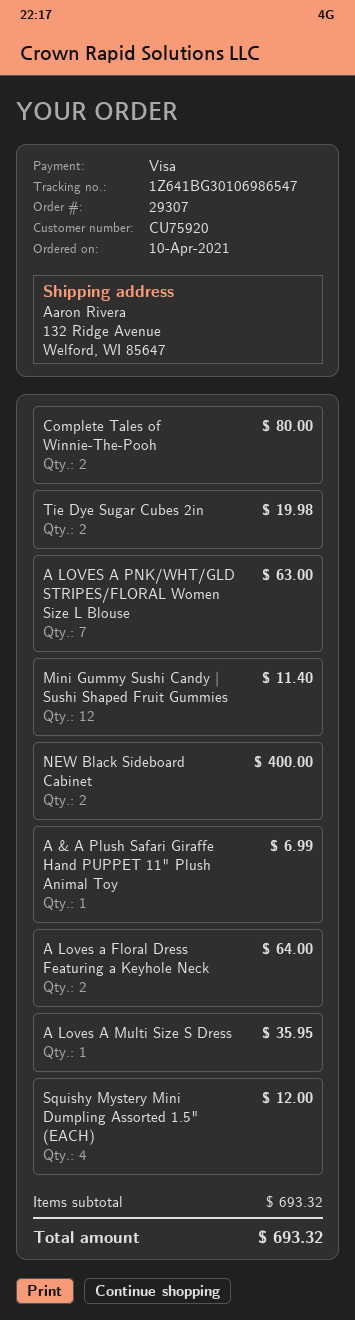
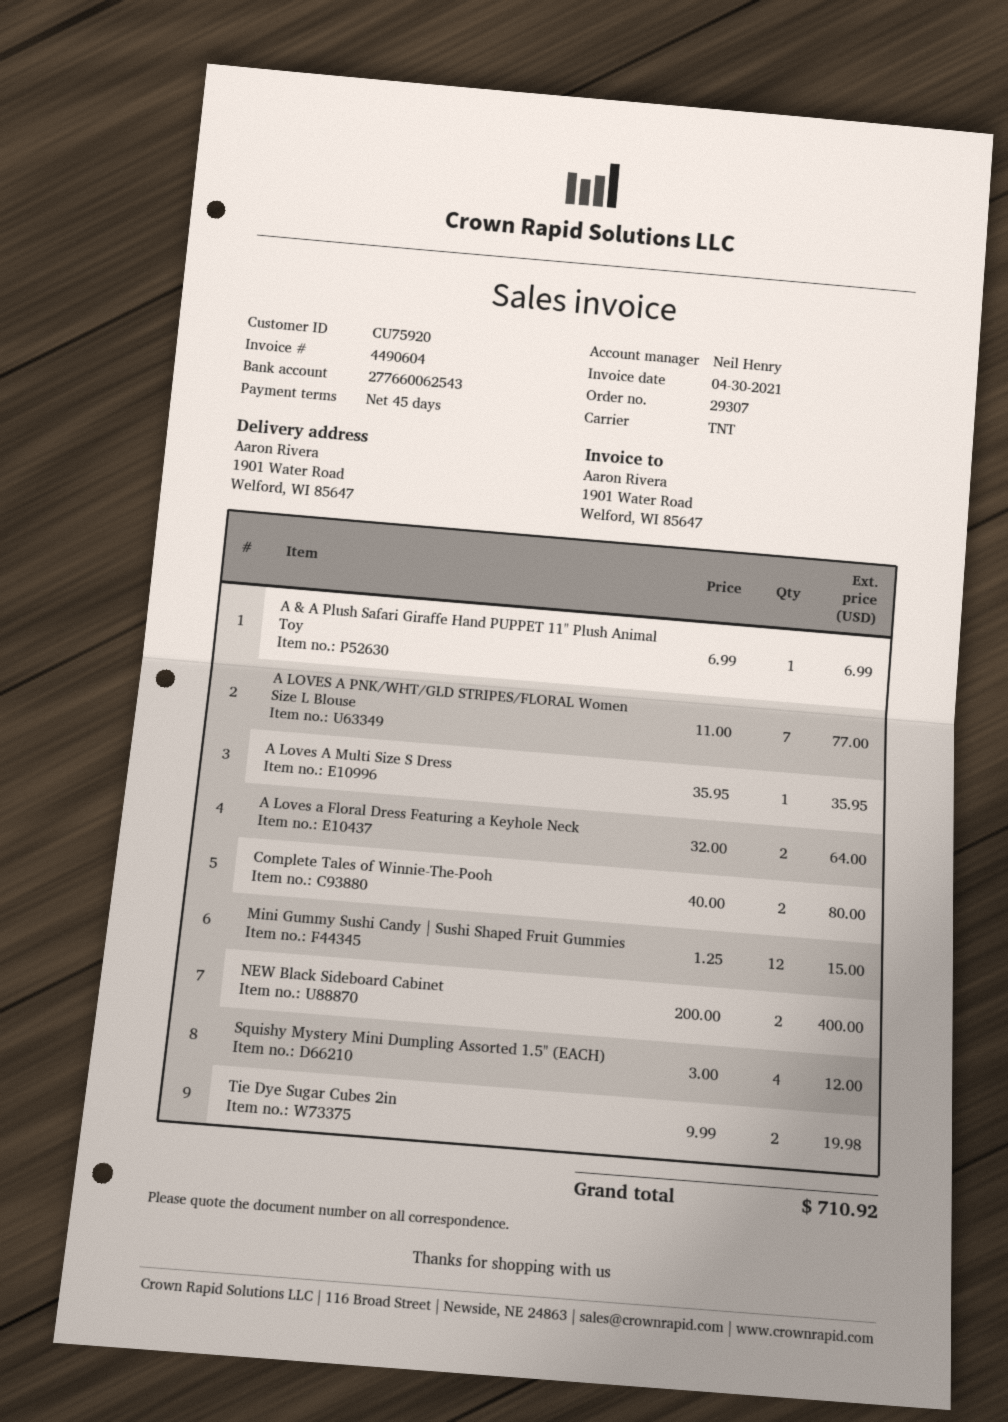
ship to: 132 Ridge Avenue, Welford, WI 85647 -> 1901 Water Road, Welford, WI 85647
A LOVES A PNK/WHT/GLD STRIPES/FLORAL Women Size L Blouse: 7 for 63.00 -> 7 for 77.00
Mini Gummy Sushi Candy | Sushi Shaped Fruit Gummies: 12 for 11.40 -> 12 for 15.00
total: 693.32 -> 710.92

